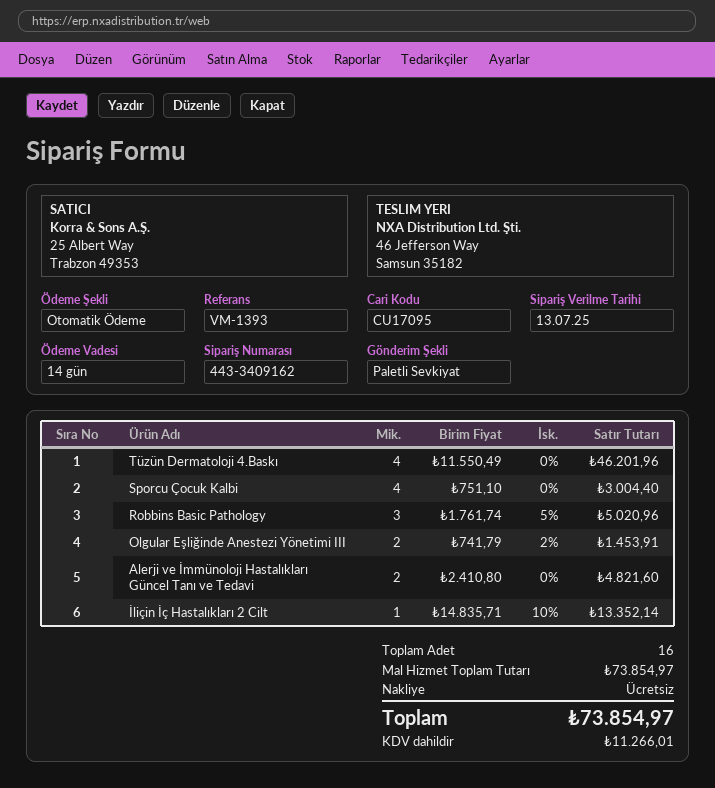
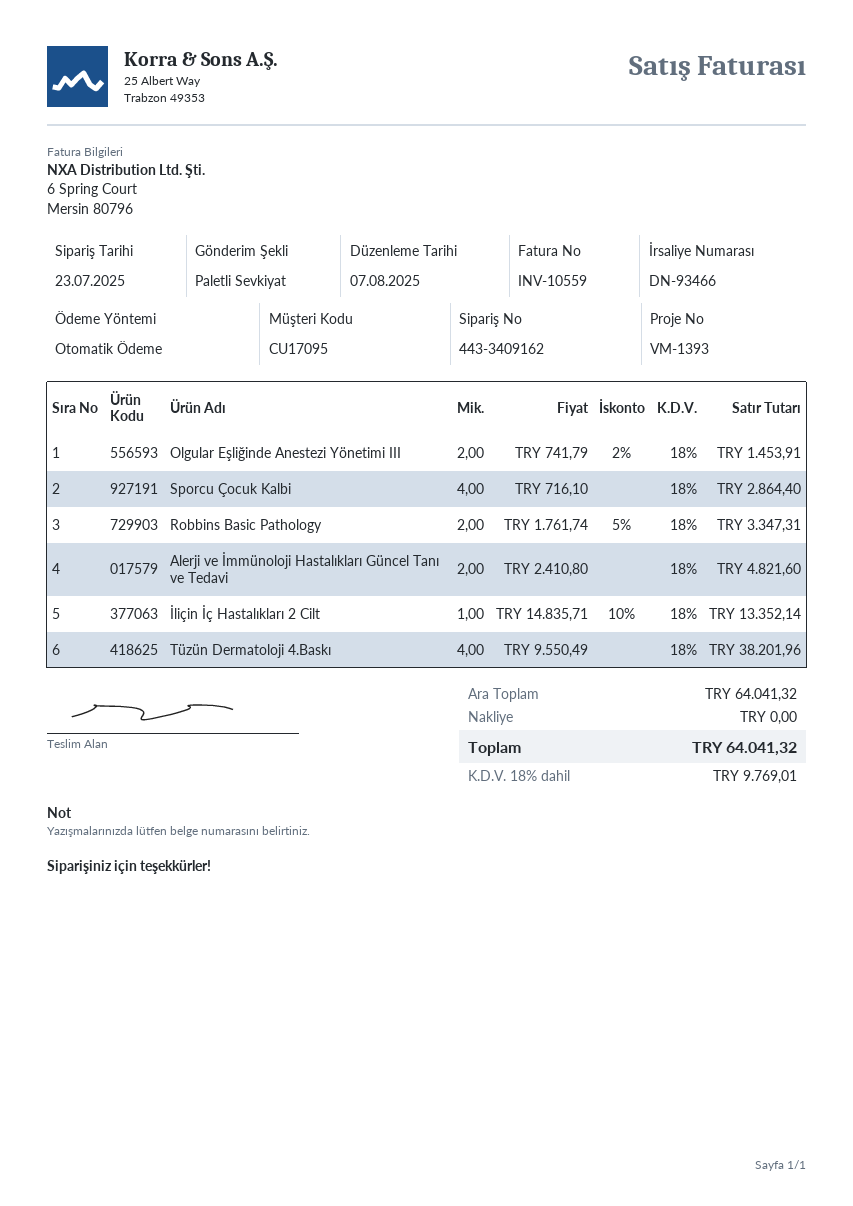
order date: 2025-07-13 -> 2025-07-23
Tüzün Dermatoloji 4.Baskı: 4 x 11550.49 = 46201.96 -> 4 x 9550.49 = 38201.96
Sporcu Çocuk Kalbi: 4 x 751.10 = 3004.40 -> 4 x 716.10 = 2864.40
Robbins Basic Pathology: 3 x 1761.74 - 5% = 5020.96 -> 2 x 1761.74 - 5% = 3347.31
subtotal: 73854.97 -> 64041.32
tax: 11266.01 -> 9769.01
total: 73854.97 -> 64041.32

